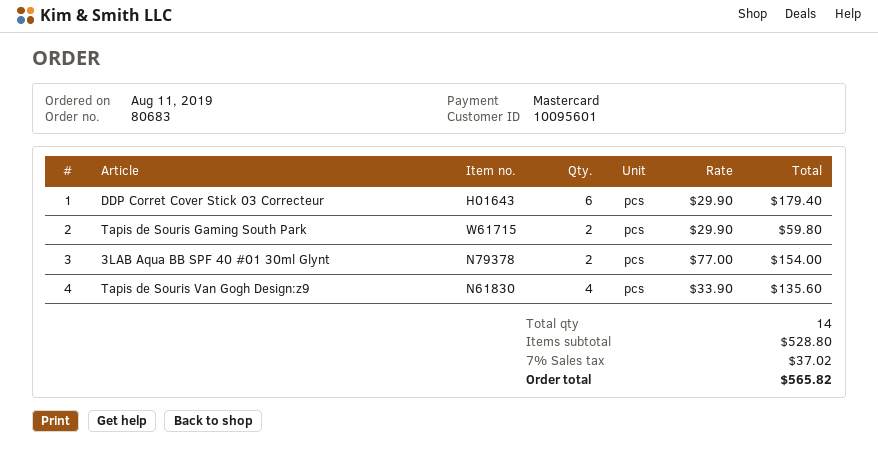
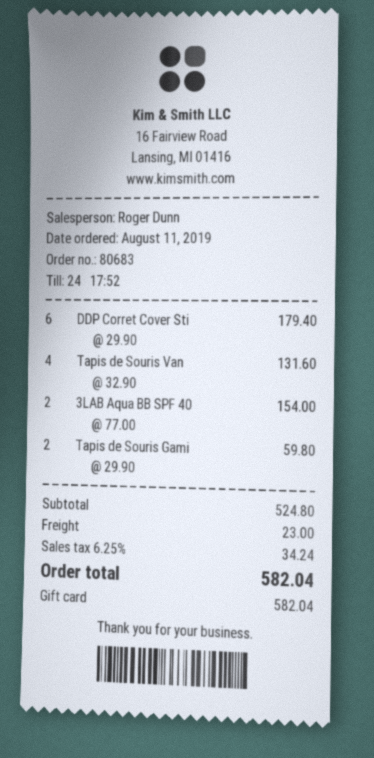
payment method: Mastercard -> gift card
Tapis de Souris Van Gogh Design:z9: 4 x 33.90 = 135.60 -> 4 x 32.90 = 131.60
subtotal: 528.80 -> 524.80
shipping: none -> 23.00
tax: 7% = 37.02 -> 6.25% = 34.24
total: 565.82 -> 582.04

